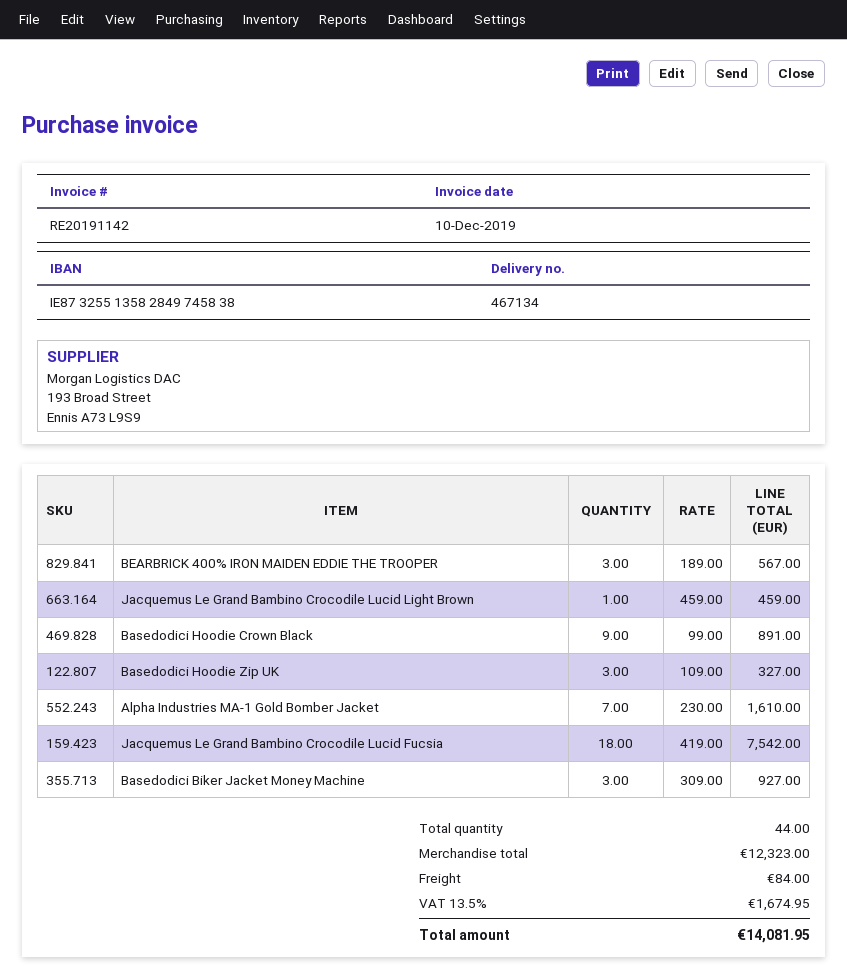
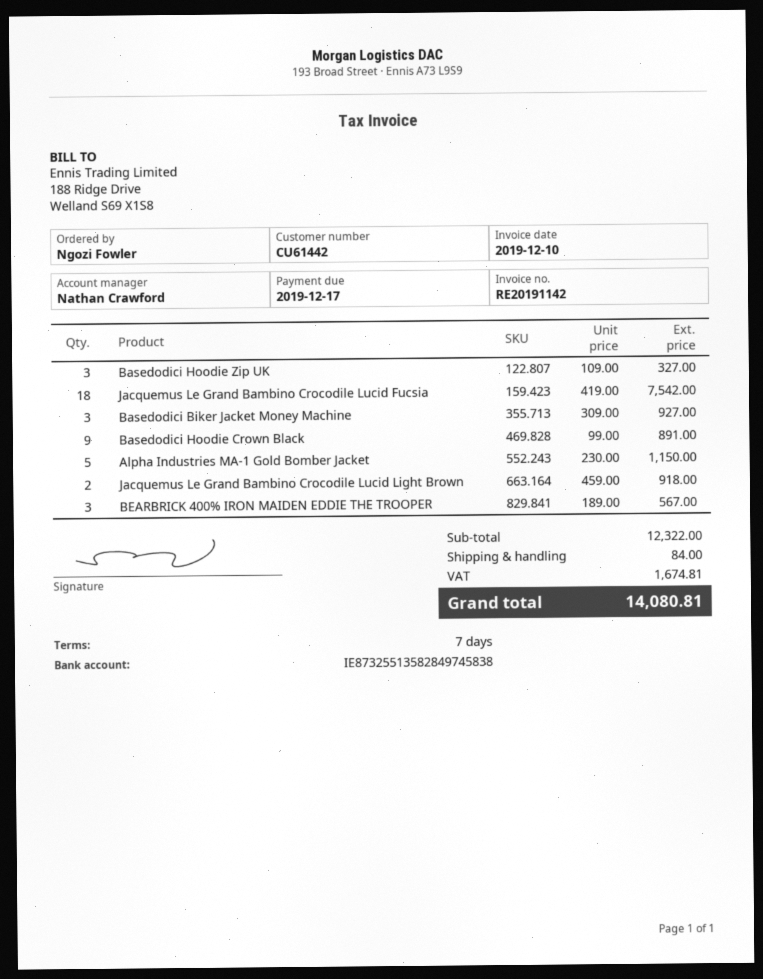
Jacquemus Le Grand Bambino Crocodile Lucid Light Brown: 1 x 459.00 = 459.00 -> 2 x 459.00 = 918.00
Alpha Industries MA-1 Gold Bomber Jacket: 7 x 230.00 = 1610.00 -> 5 x 230.00 = 1150.00
subtotal: 12323.00 -> 12322.00
tax: 1674.95 -> 1674.81
total: 14081.95 -> 14080.81

